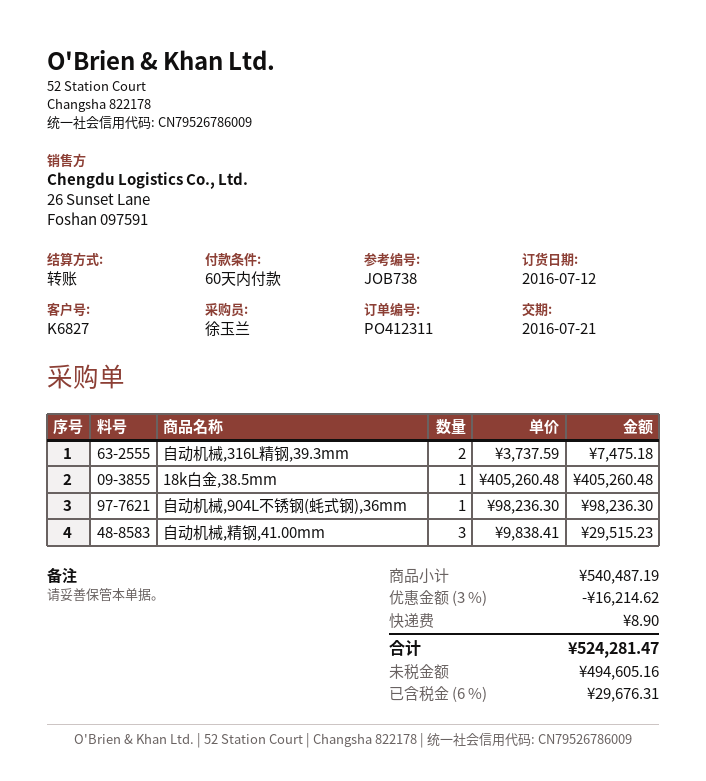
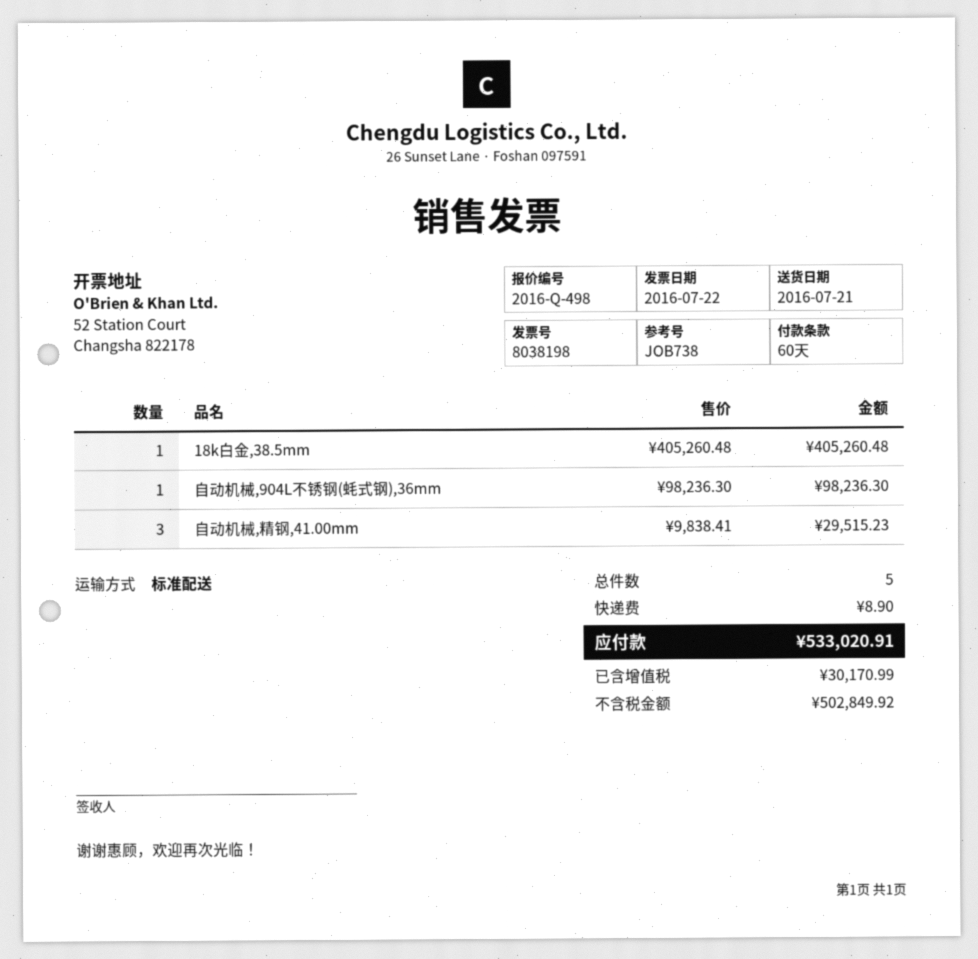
自动机械,316L精钢,39.3mm: 2 x 3737.59 = 7475.18 -> none
discount: 3% = 16214.62 -> none
net: 494605.16 -> 502849.92
tax: 29676.31 -> 30170.99
total: 524281.47 -> 533020.91

